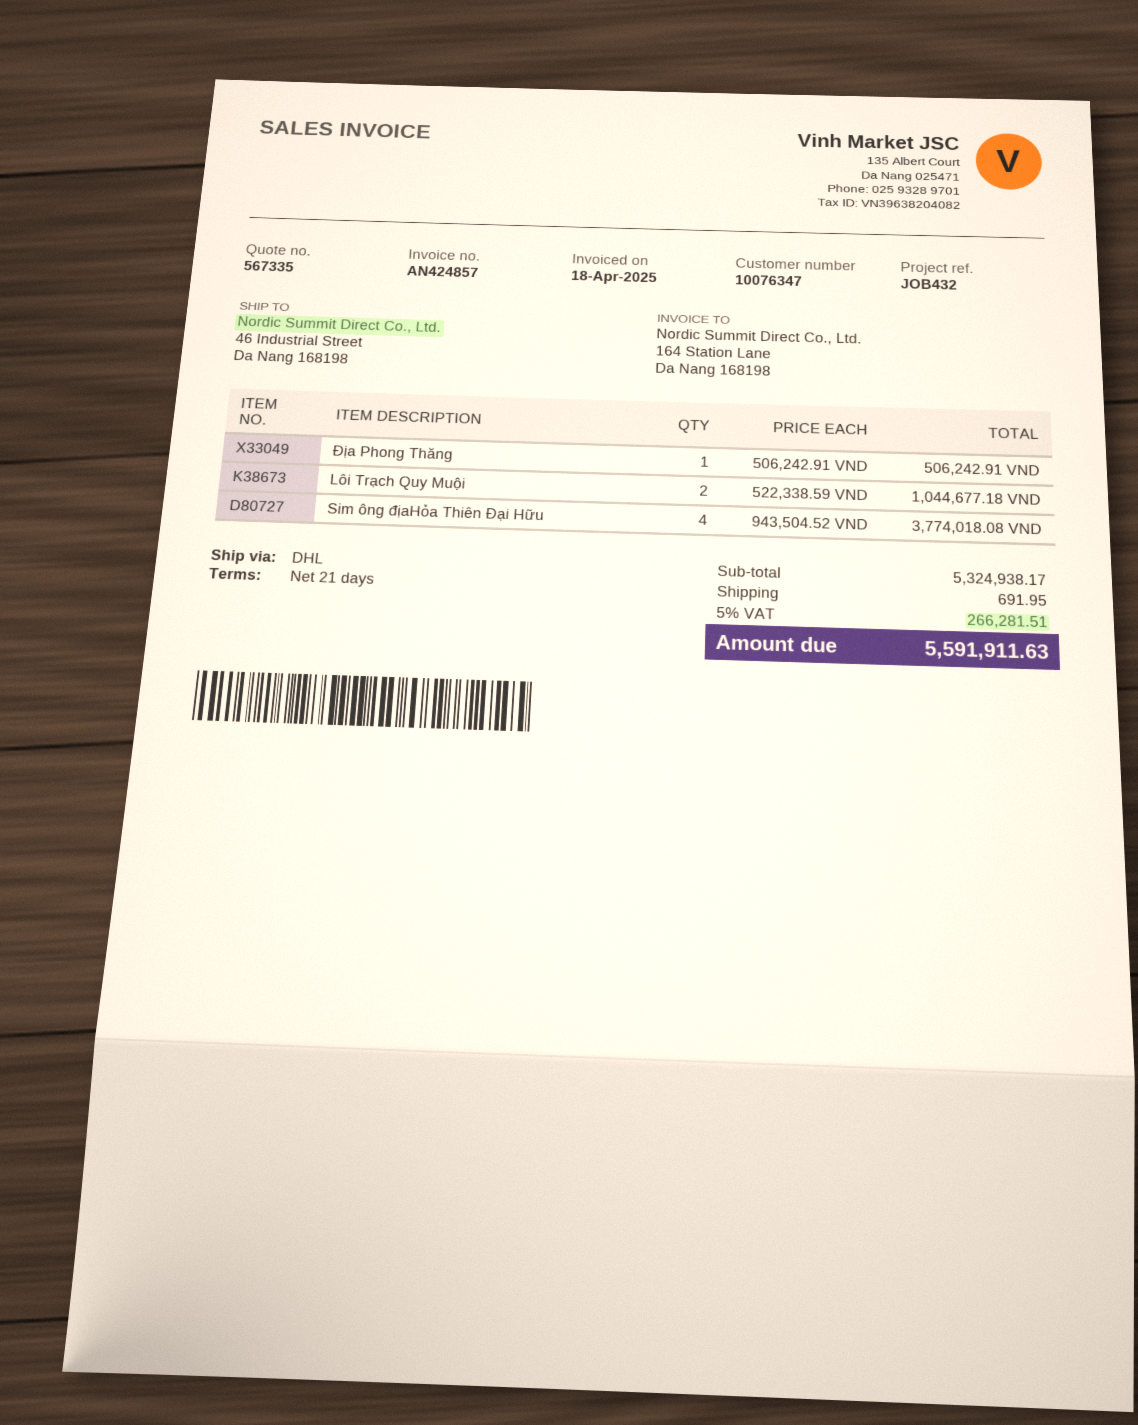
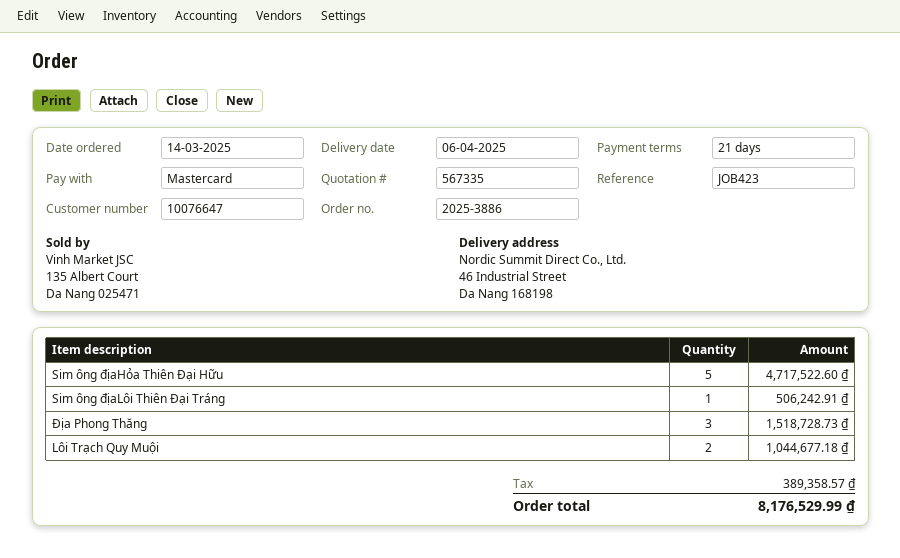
customer number: 10076347 -> 10076647
reference: JOB432 -> JOB423
Địa Phong Thăng: 1 for 506242.91 -> 3 for 1518728.73
Sim ông địaHỏa Thiên Đại Hữu: 4 for 3774018.08 -> 5 for 4717522.60
Sim ông địaLôi Thiên Đại Tráng: none -> 1 for 506242.91
shipping: 691.95 -> none
tax: 266281.51 -> 389358.57
total: 5591911.63 -> 8176529.99

